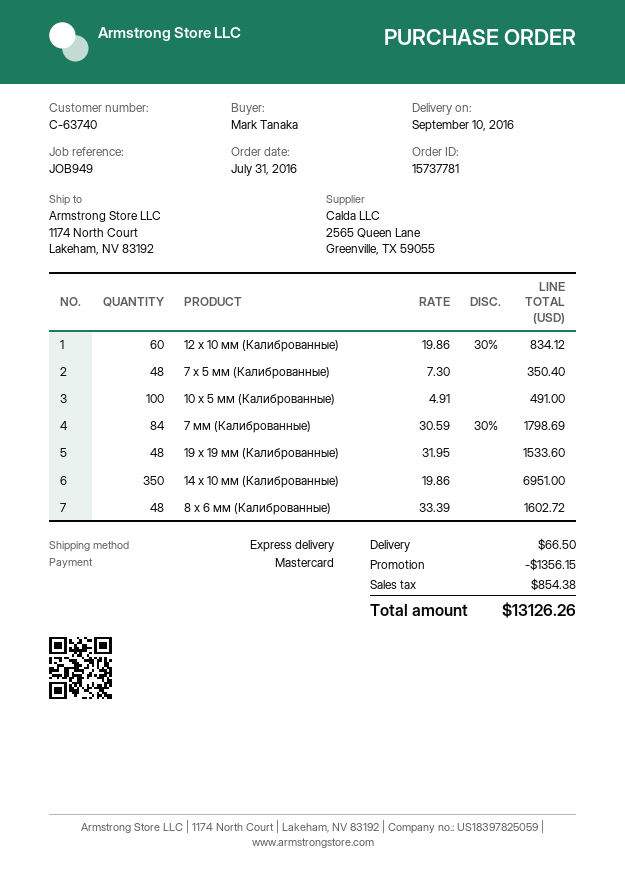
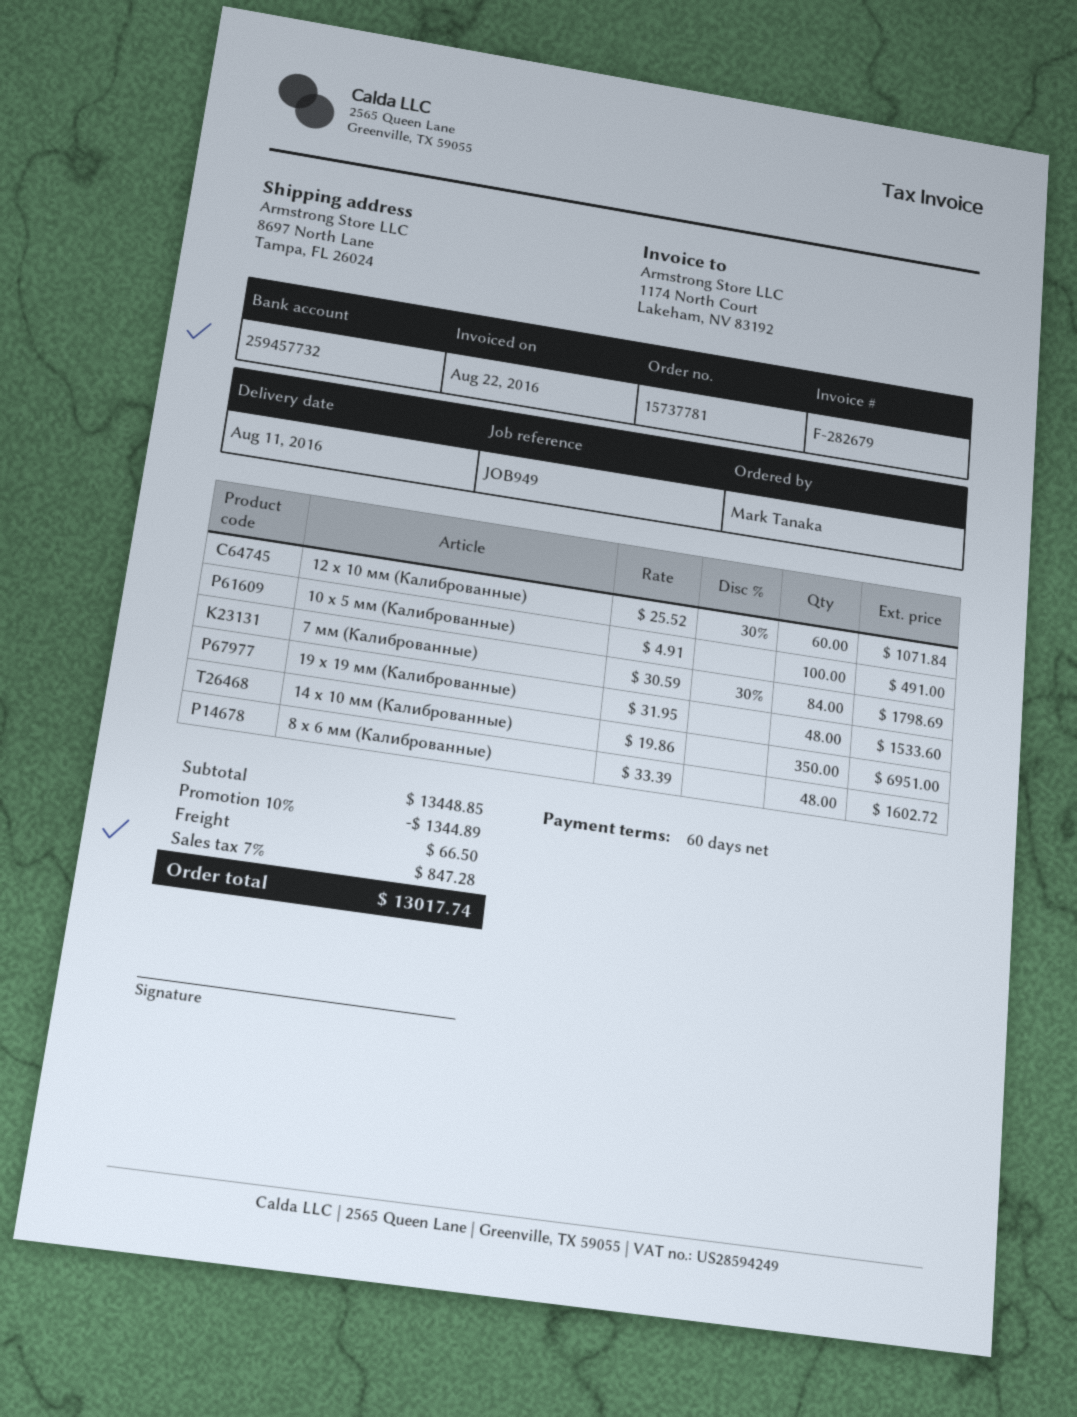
delivery date: 2016-09-10 -> 2016-08-11
ship to: 1174 North Court, Lakeham, NV 83192 -> 8697 North Lane, Tampa, FL 26024
12 x 10 мм (Калиброванные): 60 x 19.86 - 30% = 834.12 -> 60 x 25.52 - 30% = 1071.84
7 x 5 мм (Калиброванные): 48 x 7.30 = 350.40 -> none
discount: 1356.15 -> 1344.89
tax: 854.38 -> 847.28
total: 13126.26 -> 13017.74

